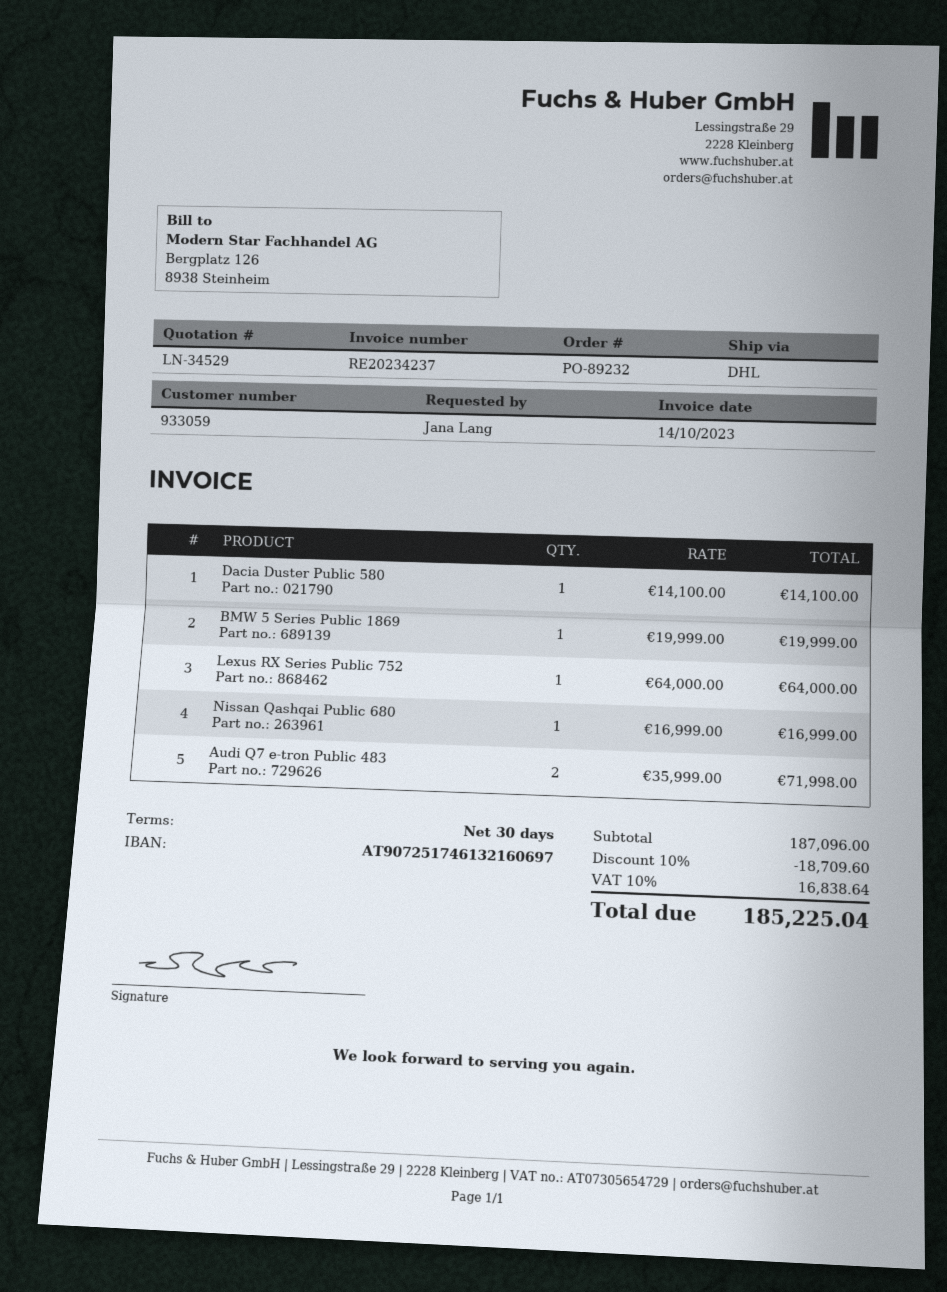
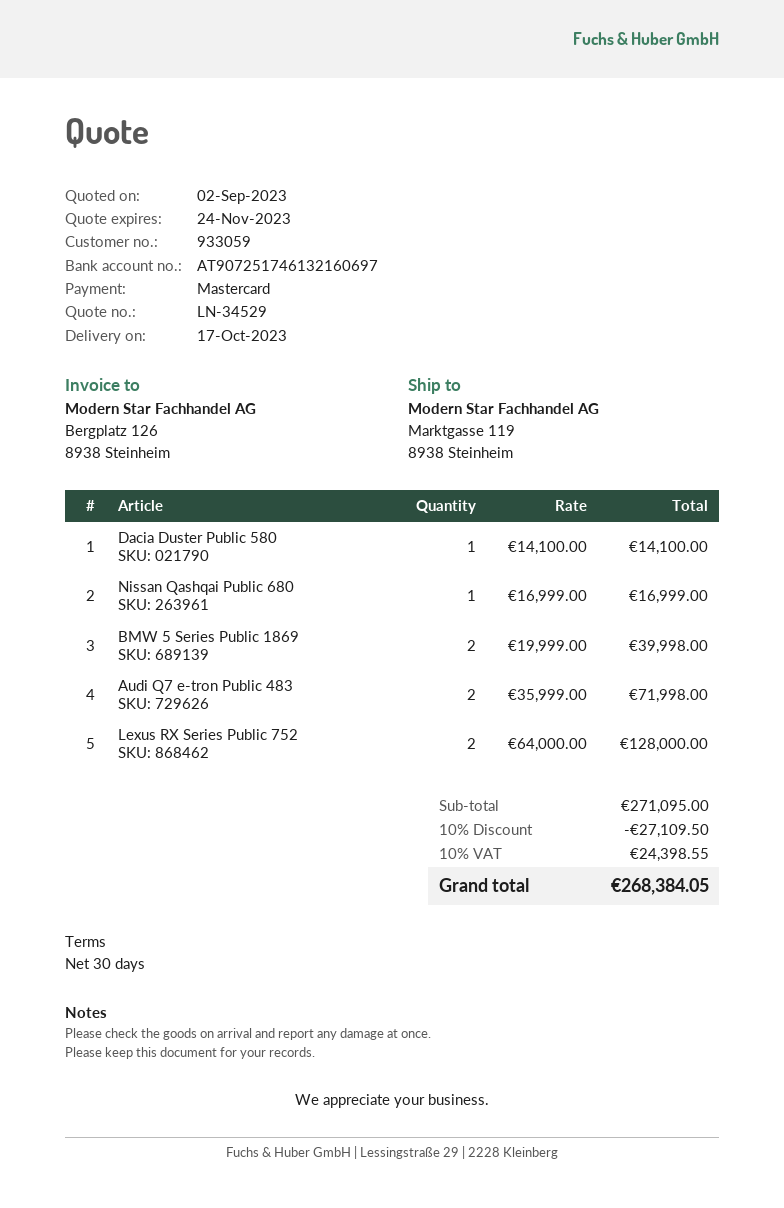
BMW 5 Series Public 1869: 1 x 19999.00 = 19999.00 -> 2 x 19999.00 = 39998.00
Lexus RX Series Public 752: 1 x 64000.00 = 64000.00 -> 2 x 64000.00 = 128000.00
subtotal: 187096.00 -> 271095.00
discount: 10% = 18709.60 -> 10% = 27109.50
tax: 10% = 16838.64 -> 10% = 24398.55
total: 185225.04 -> 268384.05

